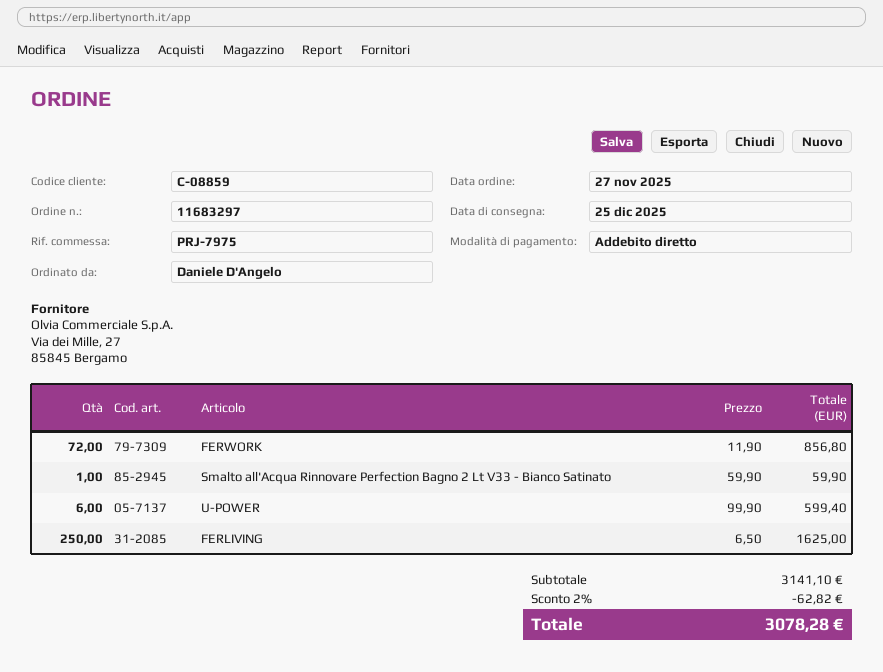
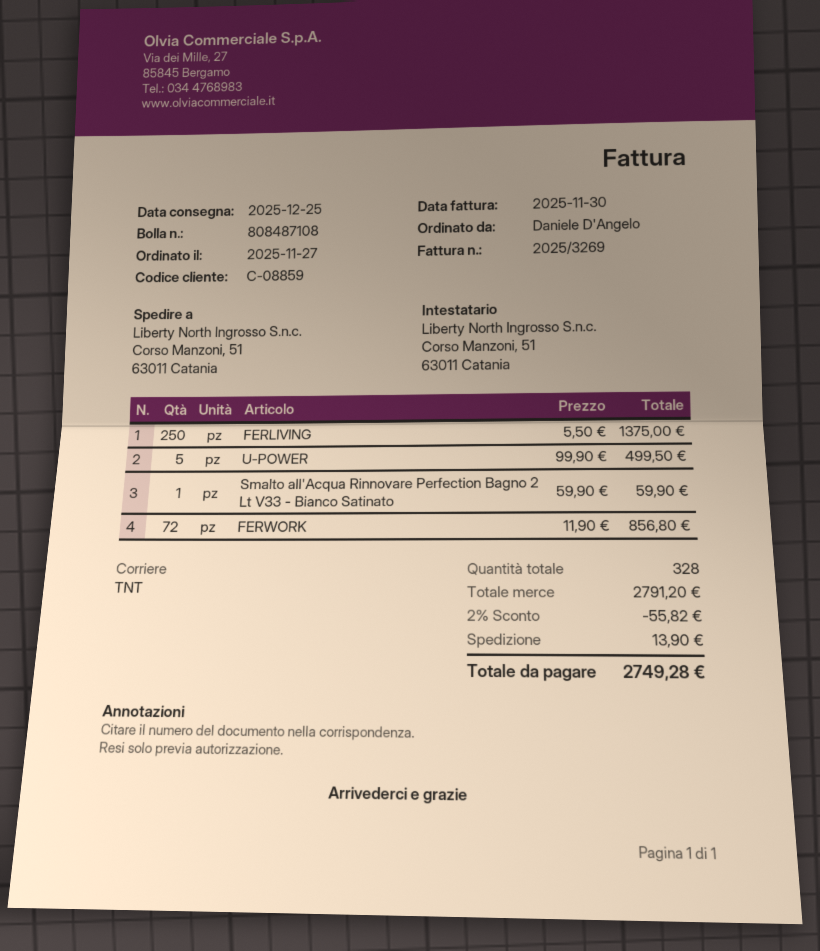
U-POWER: 6 x 99.90 = 599.40 -> 5 x 99.90 = 499.50
FERLIVING: 250 x 6.50 = 1625.00 -> 250 x 5.50 = 1375.00
subtotal: 3141.10 -> 2791.20
discount: 2% = 62.82 -> 2% = 55.82
shipping: none -> 13.90
total: 3078.28 -> 2749.28

